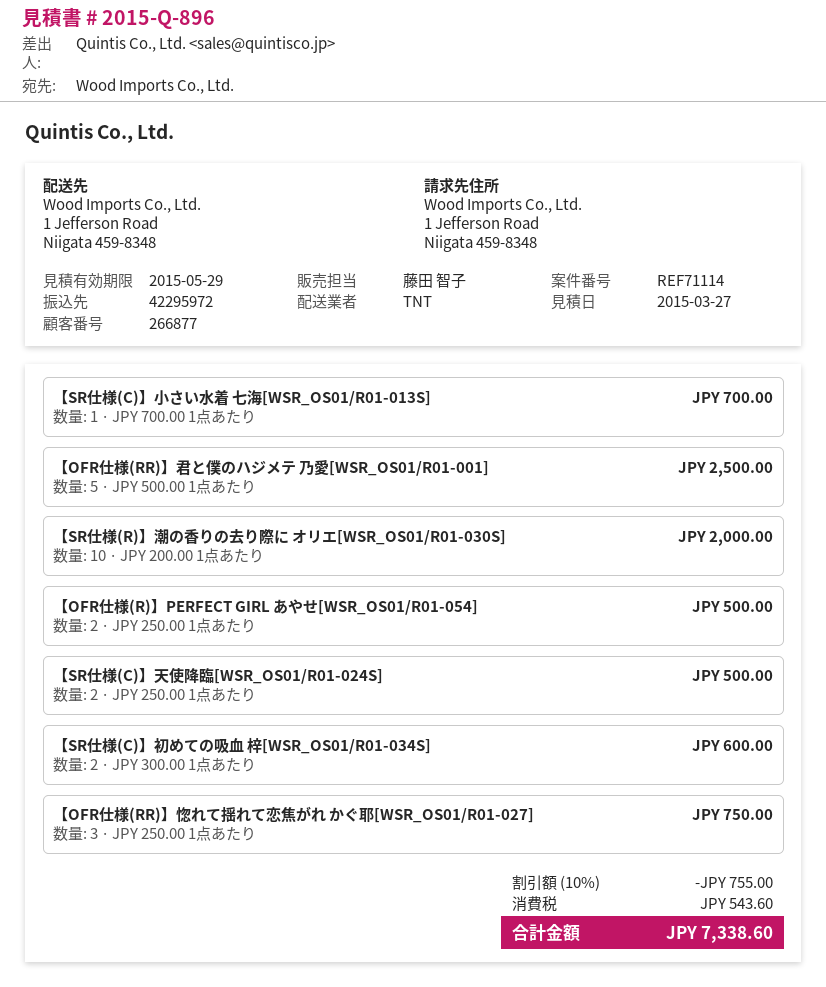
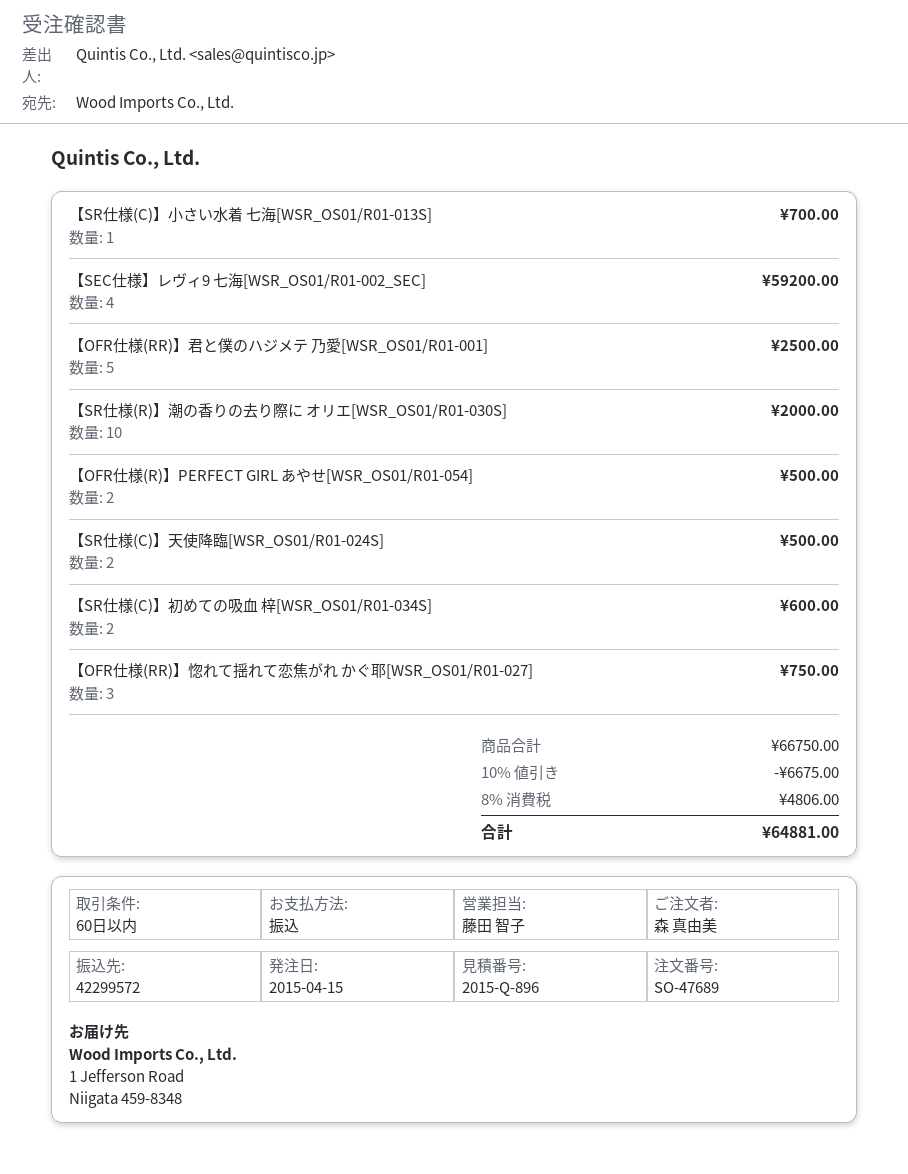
bank account: 42295972 -> 42299572
【SEC仕様】レヴィ9 七海[WSR_OS01/R01-002_SEC]: none -> 4 for 59200.00
discount: 10% = 755.00 -> 10% = 6675.00
tax: 543.60 -> 4806.00
total: 7338.60 -> 64881.00

